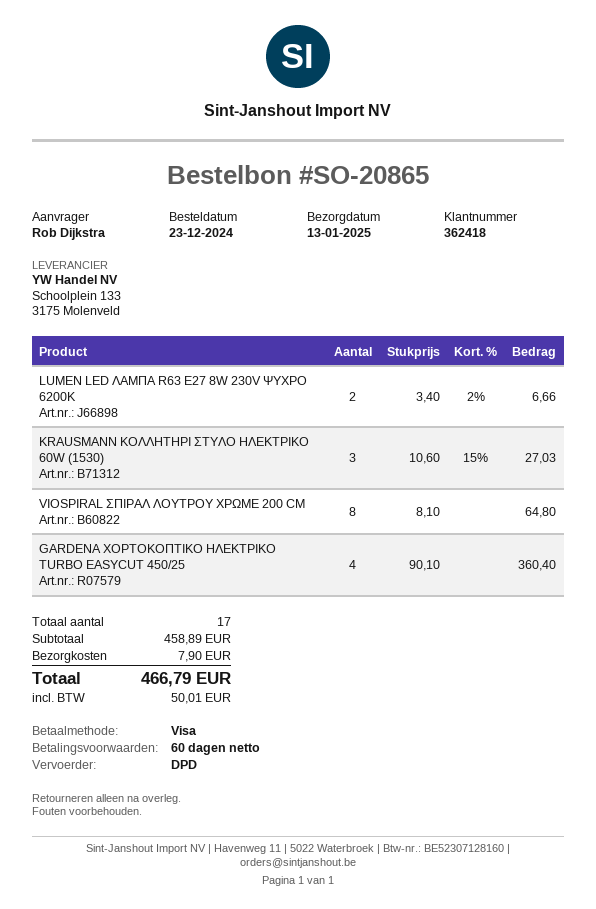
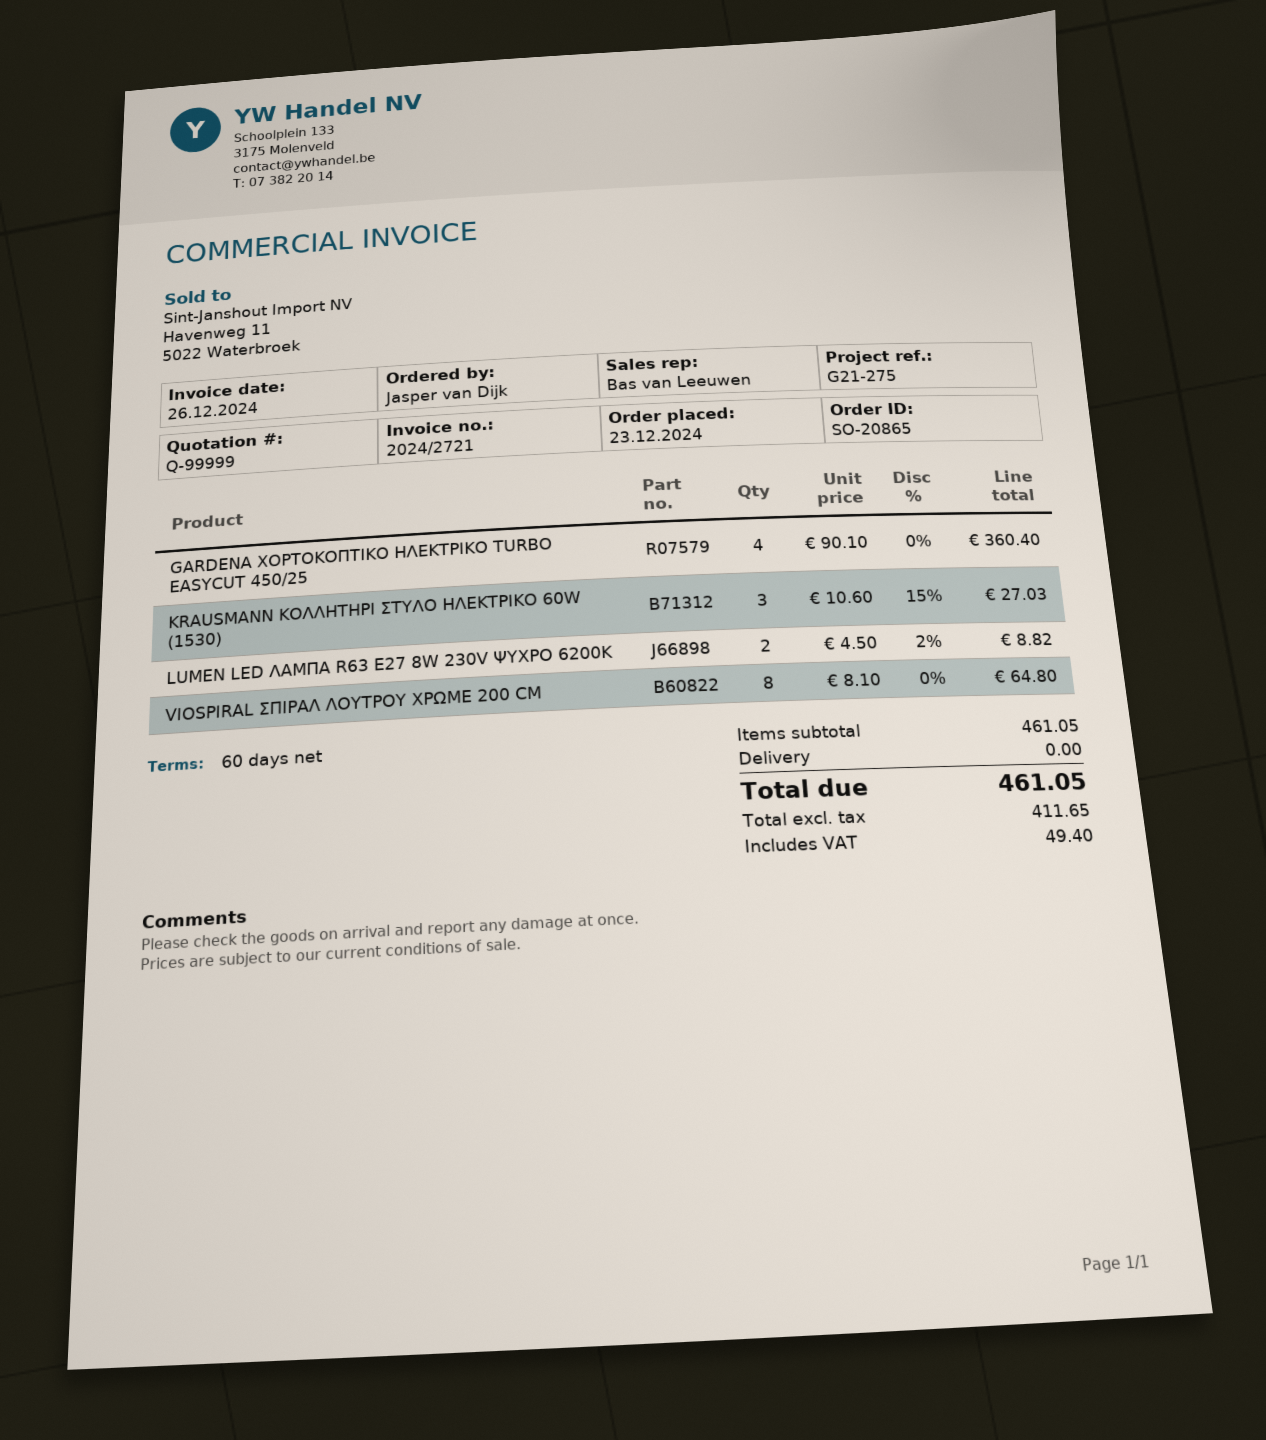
ordered by: Rob Dijkstra -> Jasper van Dijk
LUMEN LED ΛΑΜΠΑ R63 Ε27 8W 230V ΨΥΧΡΟ 6200Κ: 2 x 3.40 - 2% = 6.66 -> 2 x 4.50 - 2% = 8.82
subtotal: 458.89 -> 461.05
shipping: 7.90 -> 0.00
tax: 50.01 -> 49.40
total: 466.79 -> 461.05

